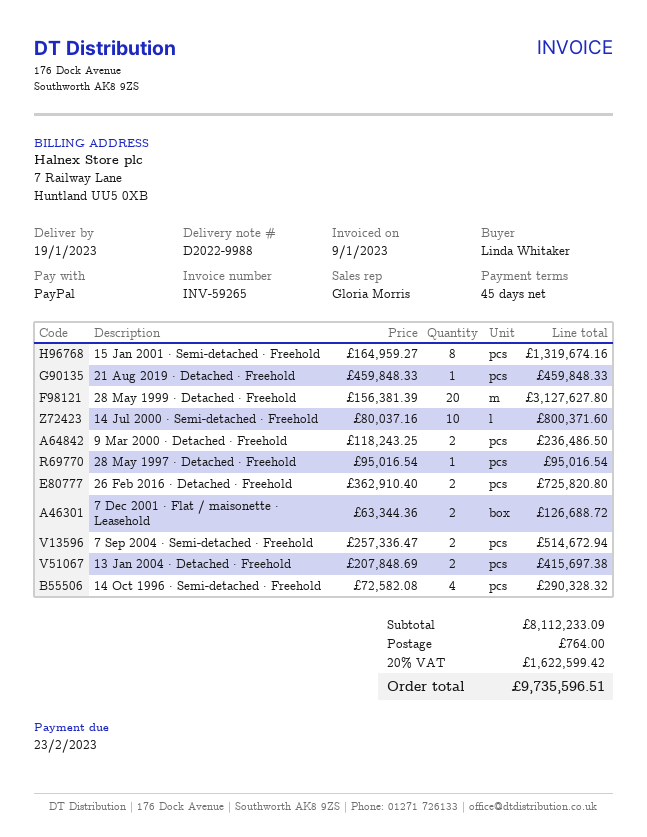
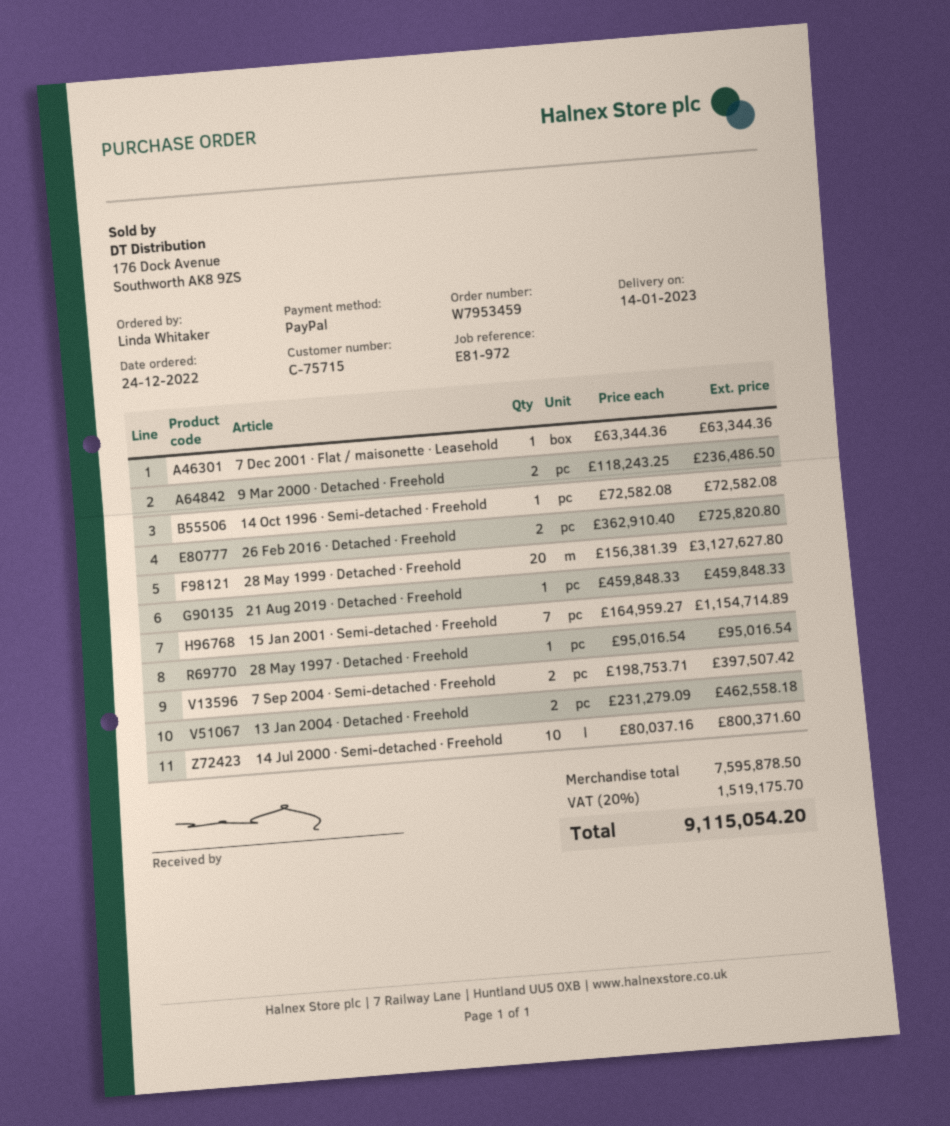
delivery date: 2023-01-19 -> 2023-01-14
15 Jan 2001 · Semi-detached · Freehold: 8 x 164959.27 = 1319674.16 -> 7 x 164959.27 = 1154714.89
7 Dec 2001 · Flat / maisonette · Leasehold: 2 x 63344.36 = 126688.72 -> 1 x 63344.36 = 63344.36
7 Sep 2004 · Semi-detached · Freehold: 2 x 257336.47 = 514672.94 -> 2 x 198753.71 = 397507.42
13 Jan 2004 · Detached · Freehold: 2 x 207848.69 = 415697.38 -> 2 x 231279.09 = 462558.18
14 Oct 1996 · Semi-detached · Freehold: 4 x 72582.08 = 290328.32 -> 1 x 72582.08 = 72582.08
subtotal: 8112233.09 -> 7595878.50
shipping: 764.00 -> none
tax: 20% = 1622599.42 -> 20% = 1519175.70
total: 9735596.51 -> 9115054.20

